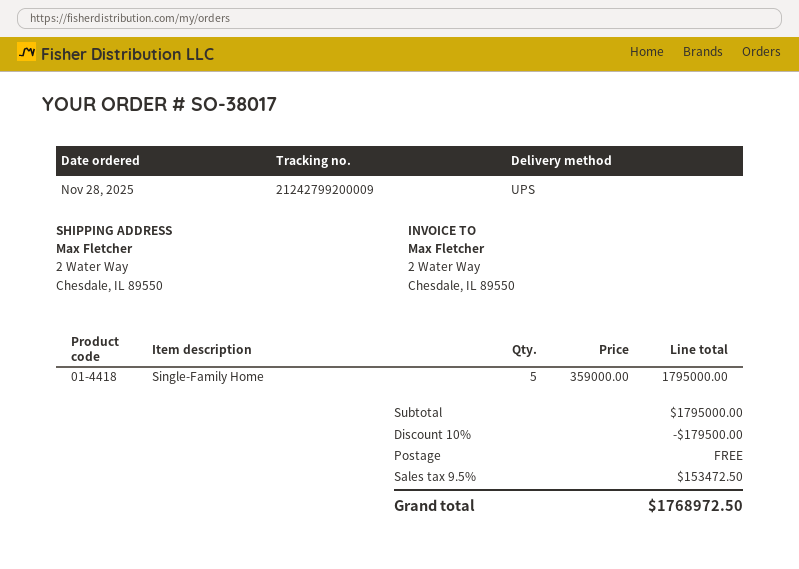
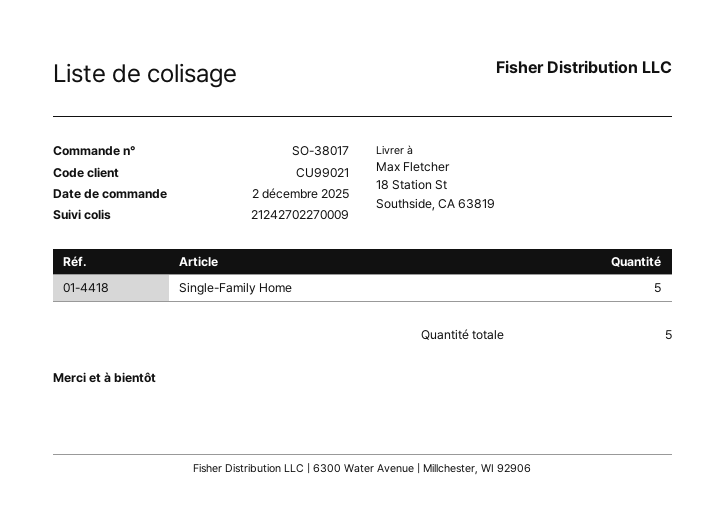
order date: 2025-11-28 -> 2025-12-02
tracking number: 21242799200009 -> 21242702270009
ship to: 2 Water Way, Chesdale, IL 89550 -> 18 Station St, Southside, CA 63819

